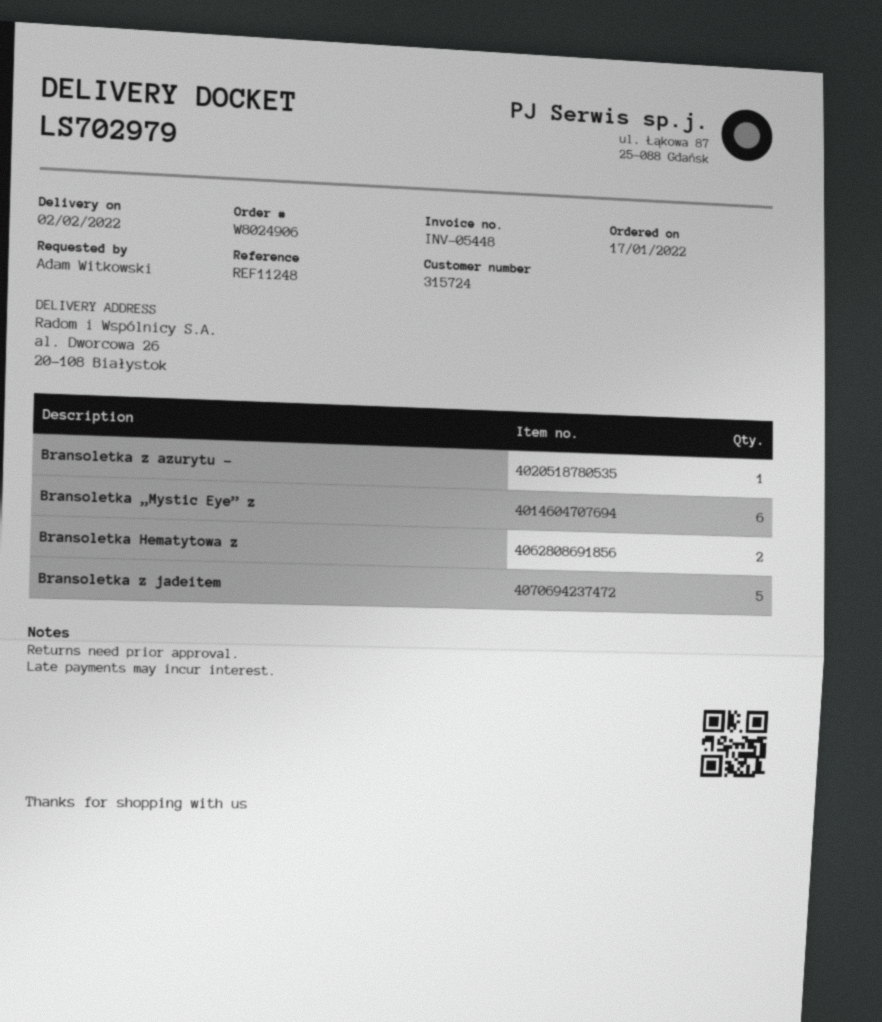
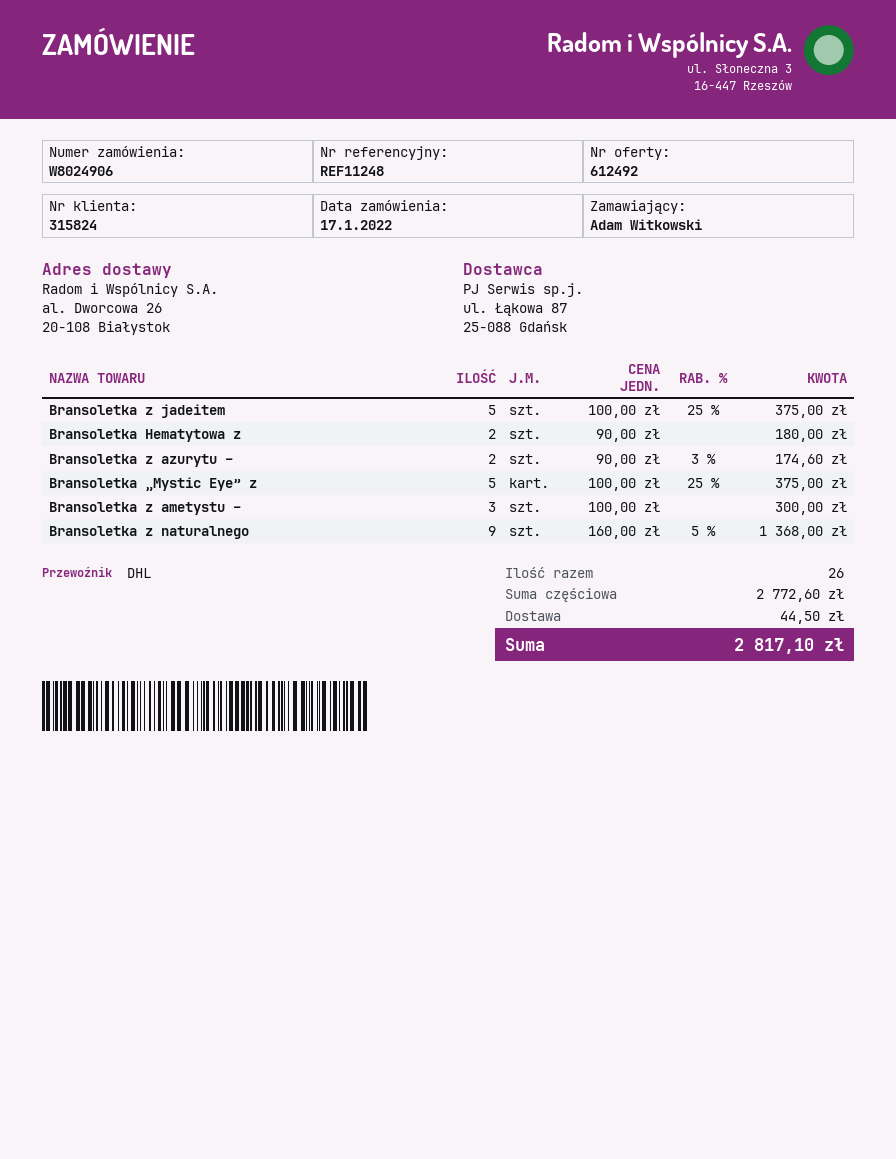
customer number: 315724 -> 315824
Bransoletka z azurytu –: 1 -> 2
Bransoletka „Mystic Eye” z: 6 -> 5
Bransoletka z ametystu –: none -> 3
Bransoletka z naturalnego: none -> 9

